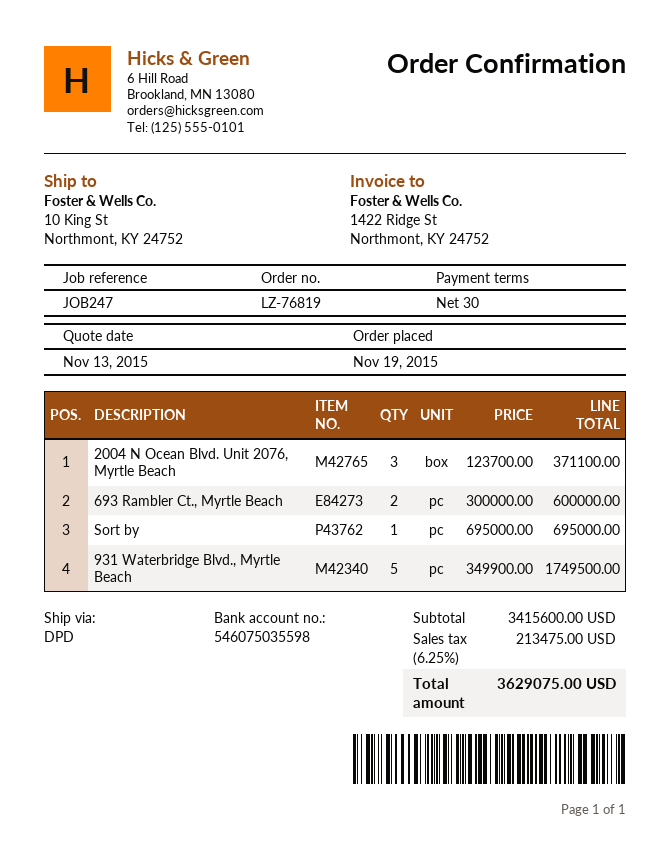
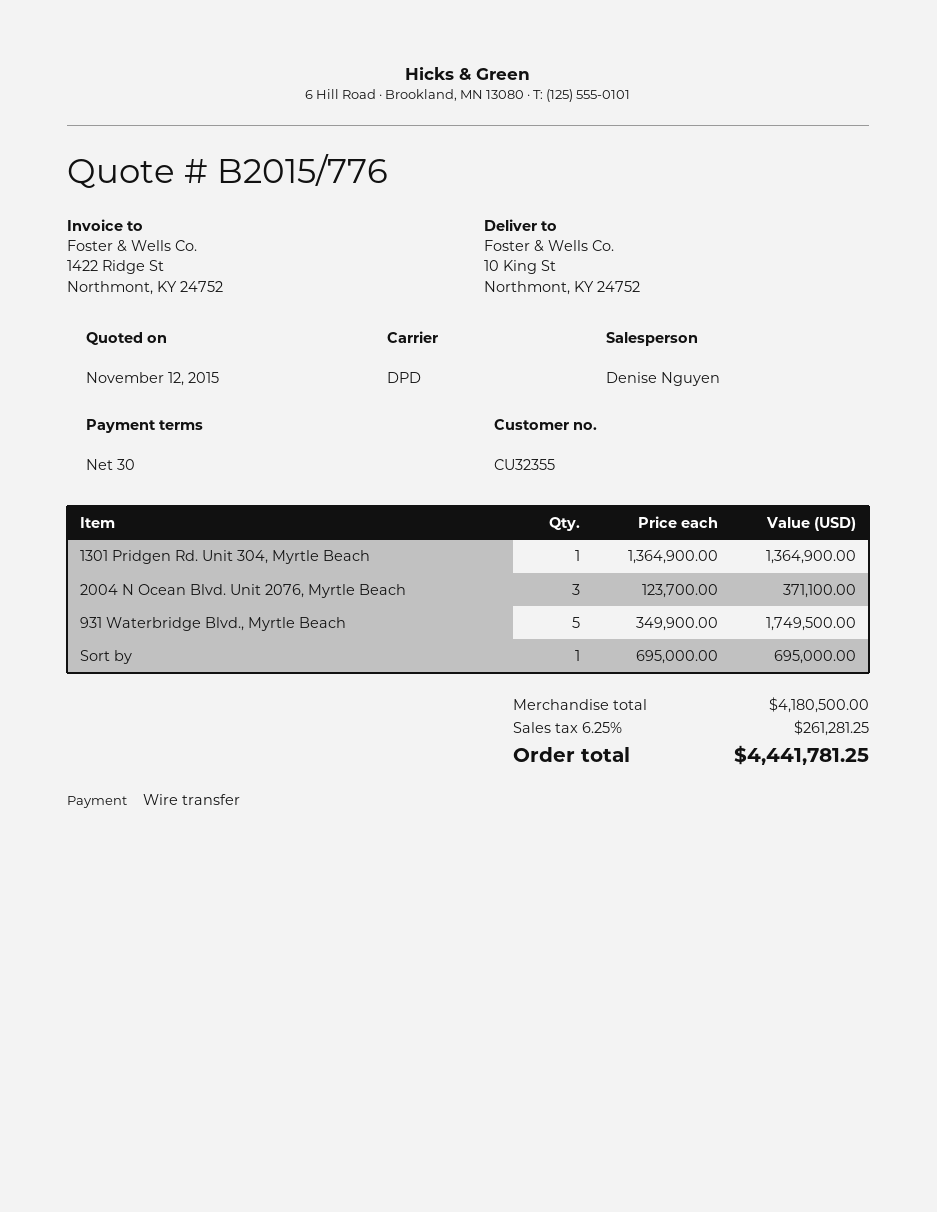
quote date: 2015-11-13 -> 2015-11-12
693 Rambler Ct., Myrtle Beach: 2 x 300000.00 = 600000.00 -> none
1301 Pridgen Rd. Unit 304, Myrtle Beach: none -> 1 x 1364900.00 = 1364900.00
subtotal: 3415600.00 -> 4180500.00
tax: 6.25% = 213475.00 -> 6.25% = 261281.25
total: 3629075.00 -> 4441781.25

